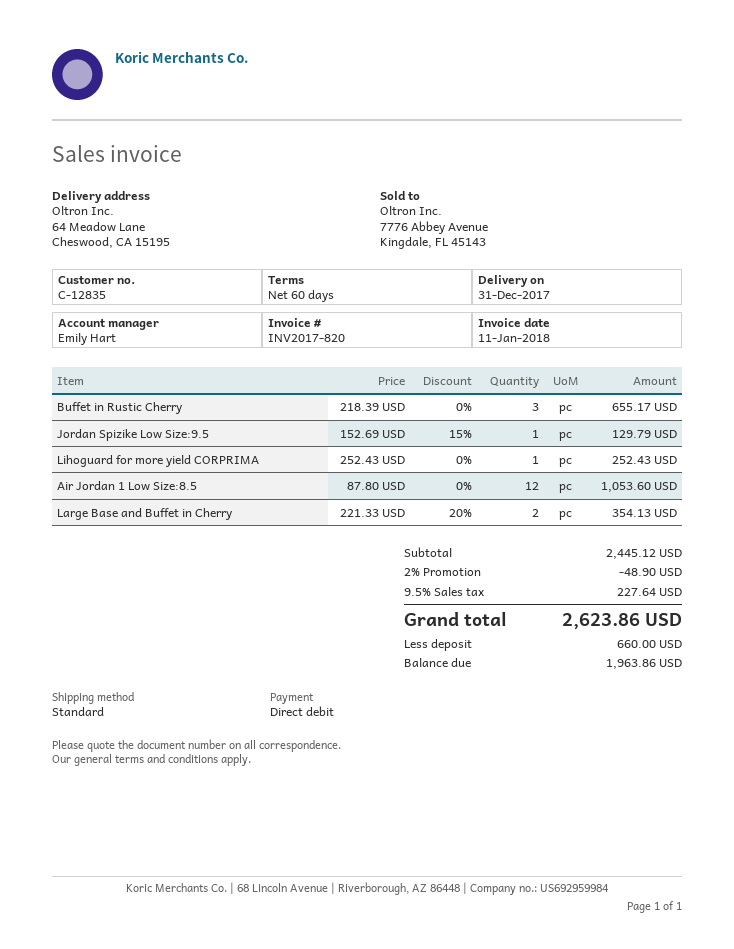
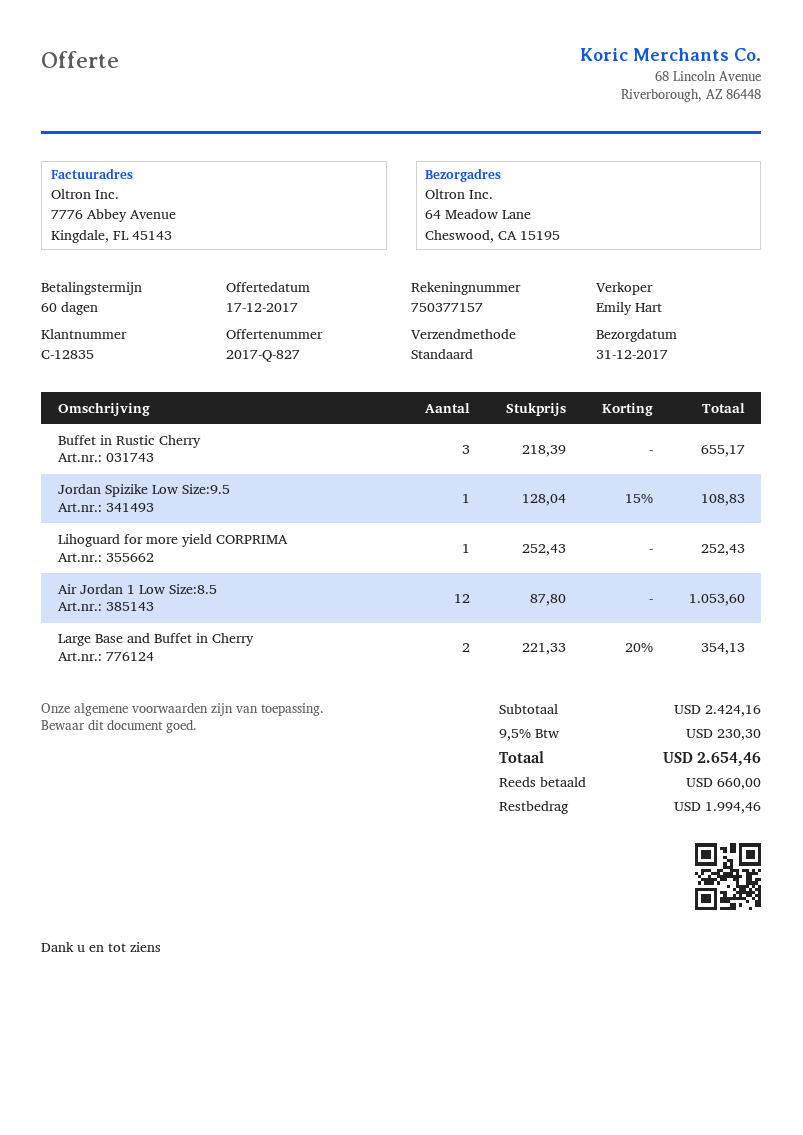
Jordan Spizike Low Size:9.5: 1 x 152.69 - 15% = 129.79 -> 1 x 128.04 - 15% = 108.83
subtotal: 2445.12 -> 2424.16
discount: 2% = 48.90 -> none
tax: 9.5% = 227.64 -> 9.5% = 230.30
total: 2623.86 -> 2654.46
balance: 1963.86 -> 1994.46

